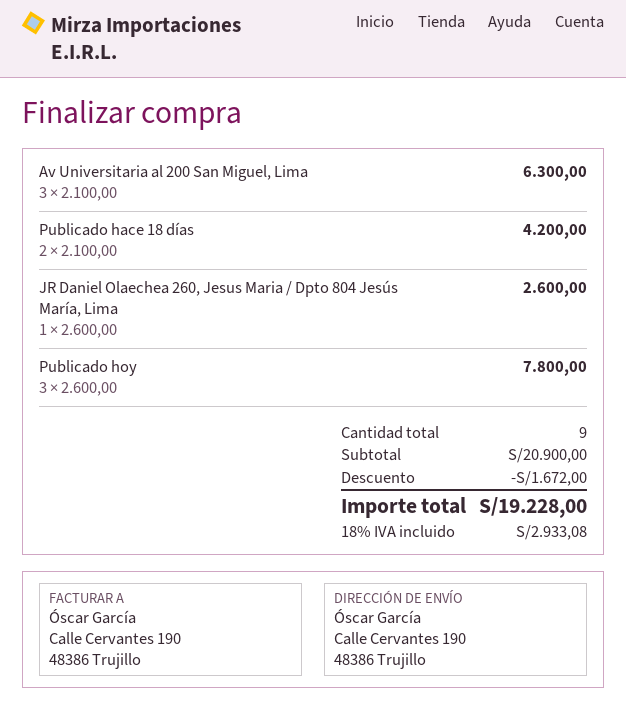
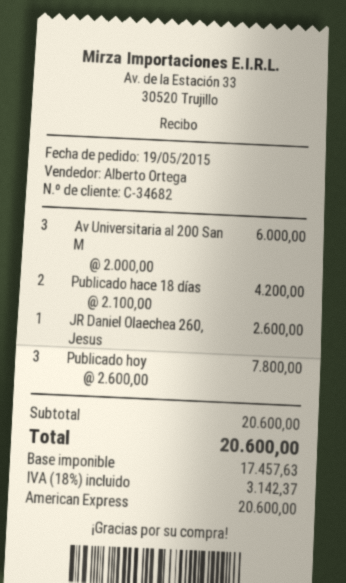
Av Universitaria al 200 San Miguel, Lima: 3 x 2100.00 = 6300.00 -> 3 x 2000.00 = 6000.00
subtotal: 20900.00 -> 20600.00
discount: 1672.00 -> none
tax: 18% = 2933.08 -> 18% = 3142.37
total: 19228.00 -> 20600.00

